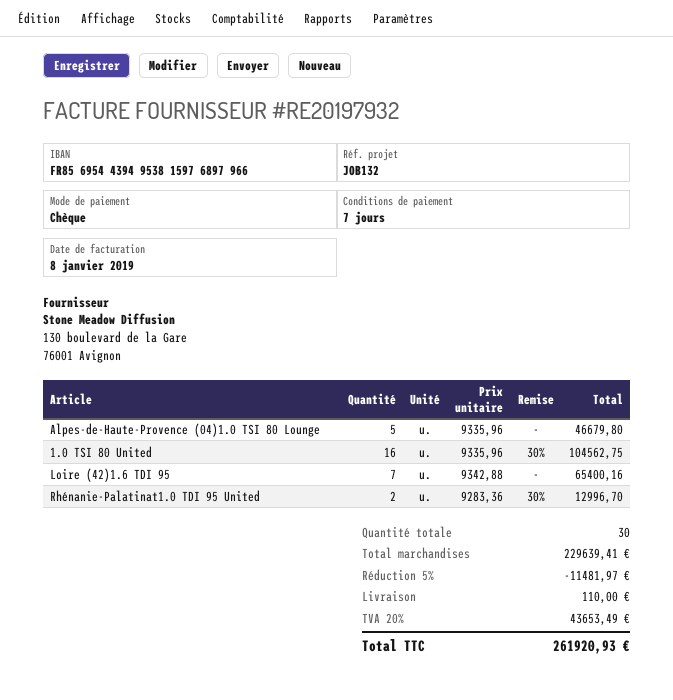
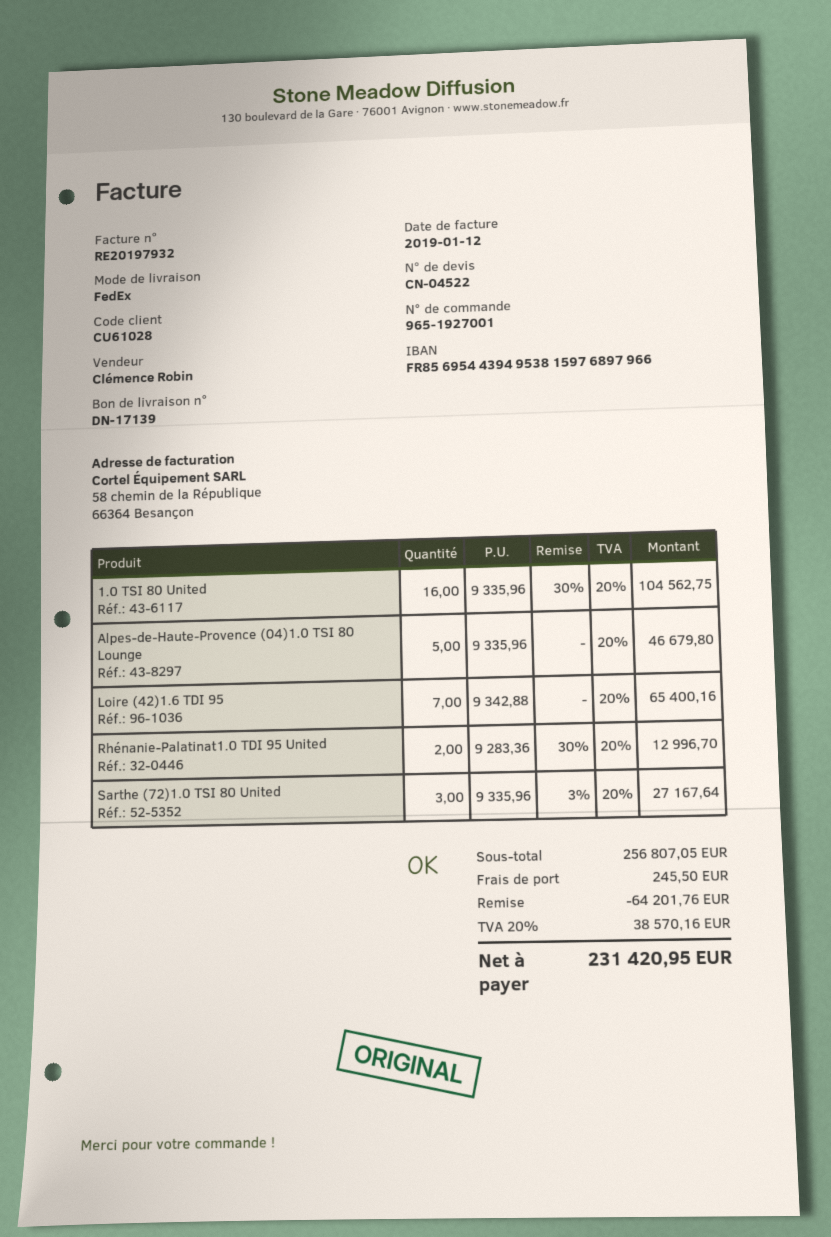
invoice date: 2019-01-08 -> 2019-01-12
Sarthe (72)1.0 TSI 80 United: none -> 3 x 9335.96 - 3% = 27167.64
subtotal: 229639.41 -> 256807.05
discount: 11481.97 -> 64201.76
shipping: 110.00 -> 245.50
tax: 20% = 43653.49 -> 20% = 38570.16
total: 261920.93 -> 231420.95

